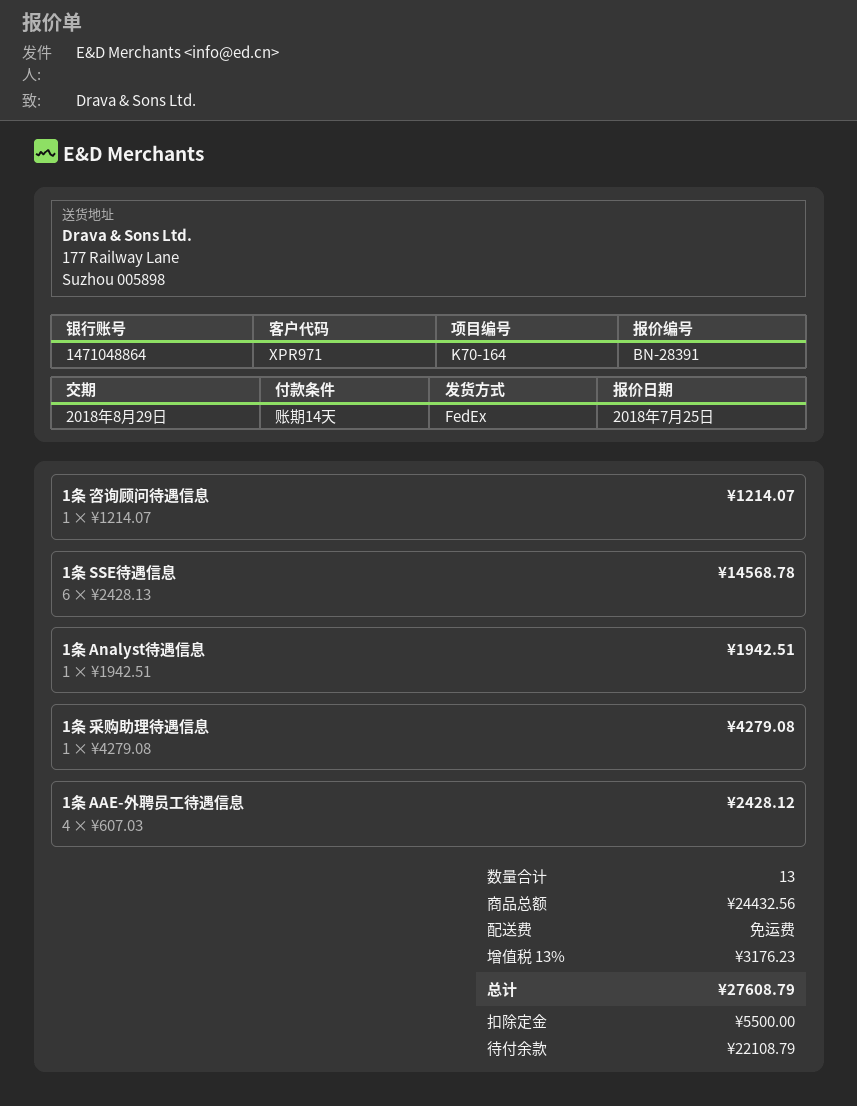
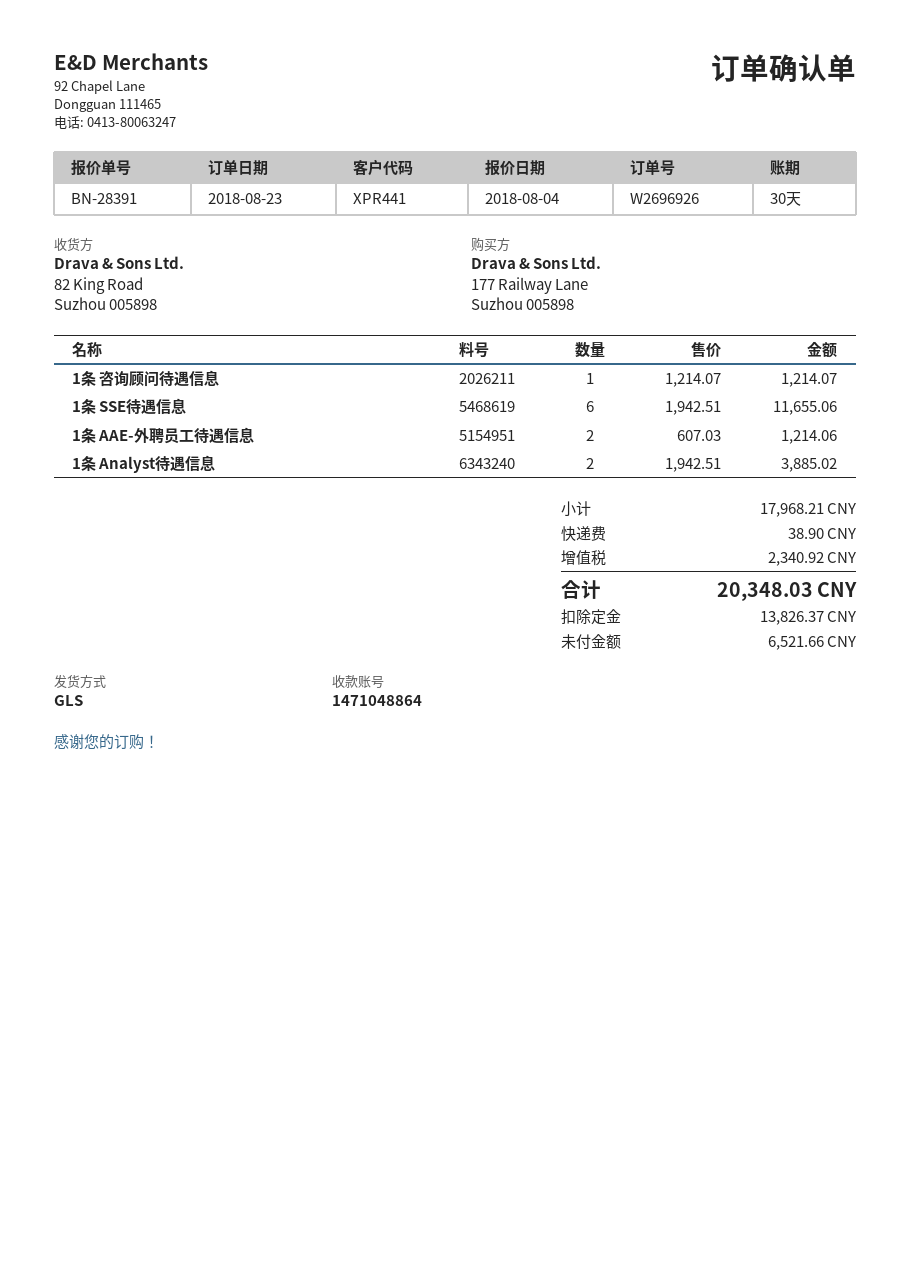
quote date: 2018-07-25 -> 2018-08-04
payment terms: 14 days -> 30 days
customer number: XPR971 -> XPR441
shipping method: FedEx -> GLS
ship to: 177 Railway Lane, Suzhou 005898 -> 82 King Road, Suzhou 005898
1条 SSE待遇信息: 6 x 2428.13 = 14568.78 -> 6 x 1942.51 = 11655.06
1条 Analyst待遇信息: 1 x 1942.51 = 1942.51 -> 2 x 1942.51 = 3885.02
1条 采购助理待遇信息: 1 x 4279.08 = 4279.08 -> none
1条 AAE-外聘员工待遇信息: 4 x 607.03 = 2428.12 -> 2 x 607.03 = 1214.06
subtotal: 24432.56 -> 17968.21
shipping: 0.00 -> 38.90
tax: 3176.23 -> 2340.92
total: 27608.79 -> 20348.03
deposit: 5500.00 -> 13826.37
balance: 22108.79 -> 6521.66

